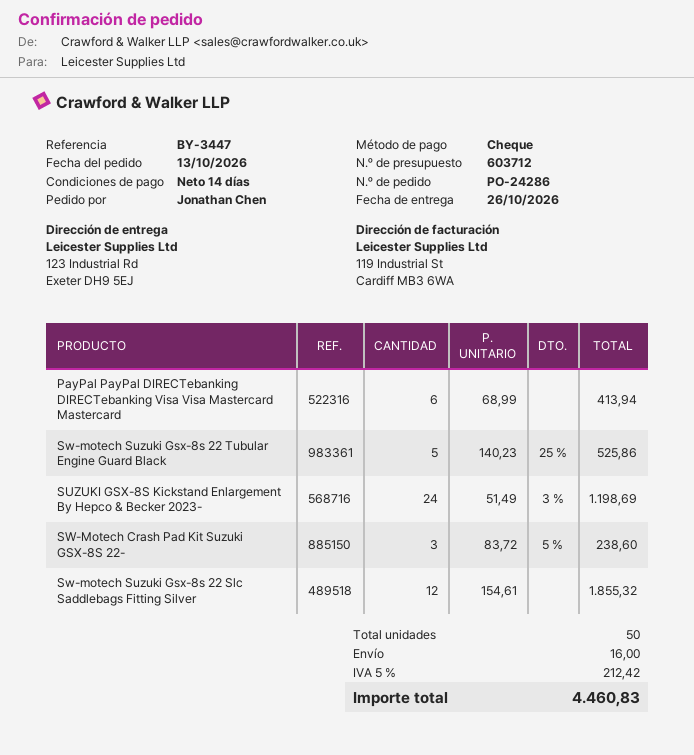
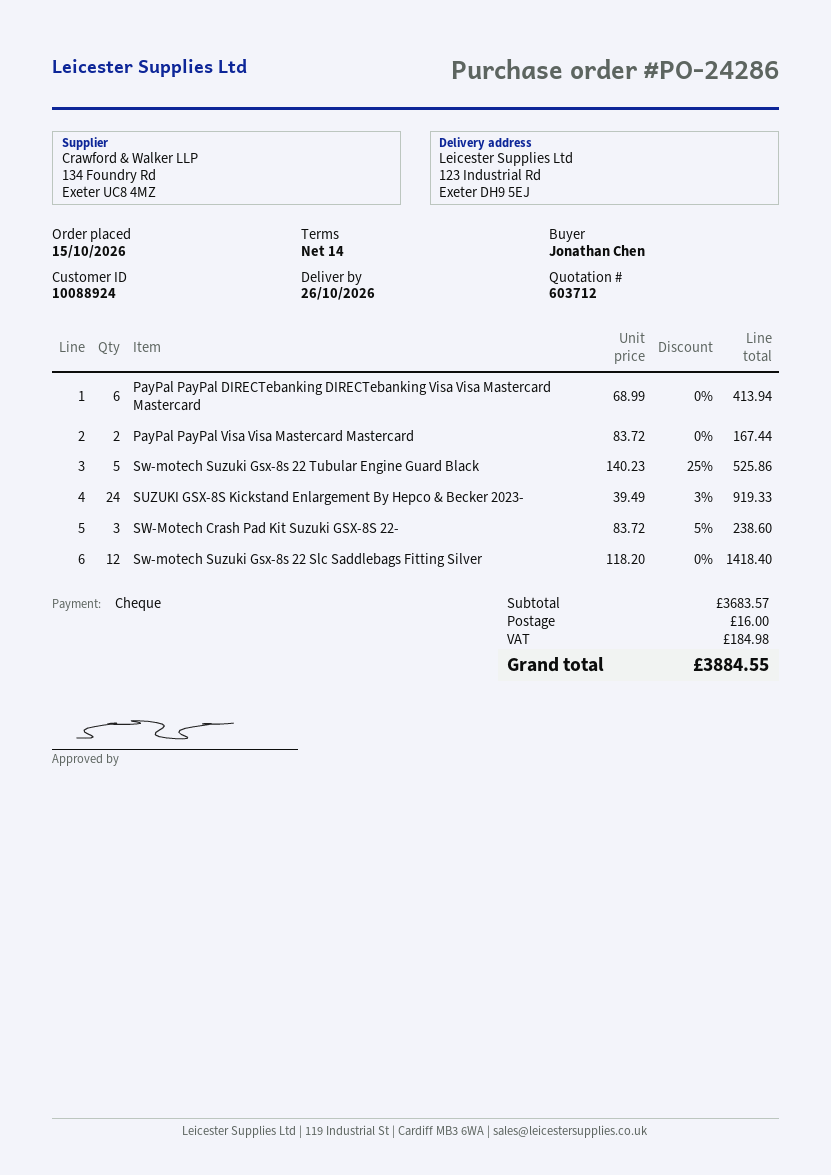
order date: 2026-10-13 -> 2026-10-15
SUZUKI GSX-8S Kickstand Enlargement By Hepco & Becker 2023-: 24 x 51.49 - 3% = 1198.69 -> 24 x 39.49 - 3% = 919.33
Sw-motech Suzuki Gsx-8s 22 Slc Saddlebags Fitting Silver: 12 x 154.61 = 1855.32 -> 12 x 118.20 = 1418.40
PayPal PayPal Visa Visa Mastercard Mastercard: none -> 2 x 83.72 = 167.44
tax: 212.42 -> 184.98
total: 4460.83 -> 3884.55

